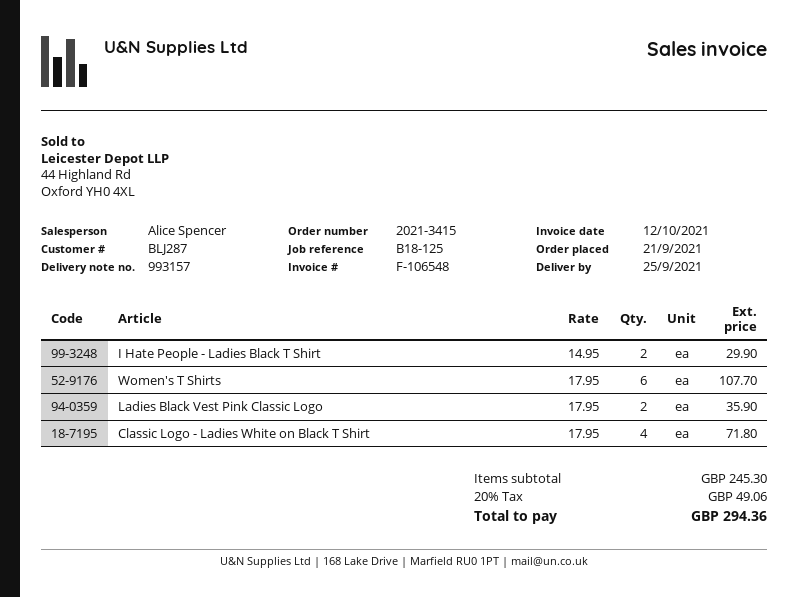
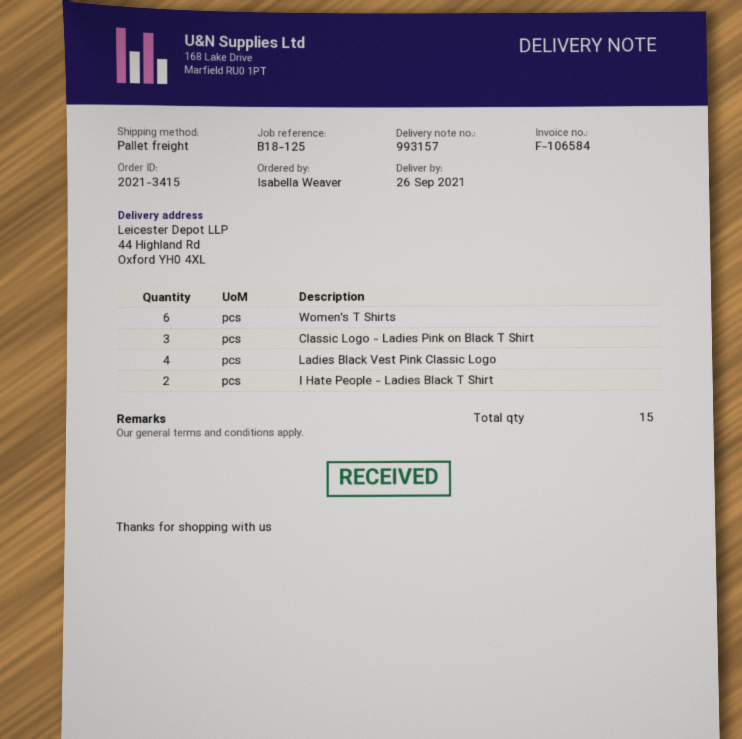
delivery date: 2021-09-25 -> 2021-09-26
invoice number: F-106548 -> F-106584
Ladies Black Vest Pink Classic Logo: 2 -> 4
Classic Logo - Ladies White on Black T Shirt: 4 -> none
Classic Logo - Ladies Pink on Black T Shirt: none -> 3

